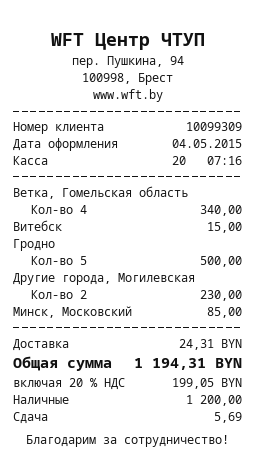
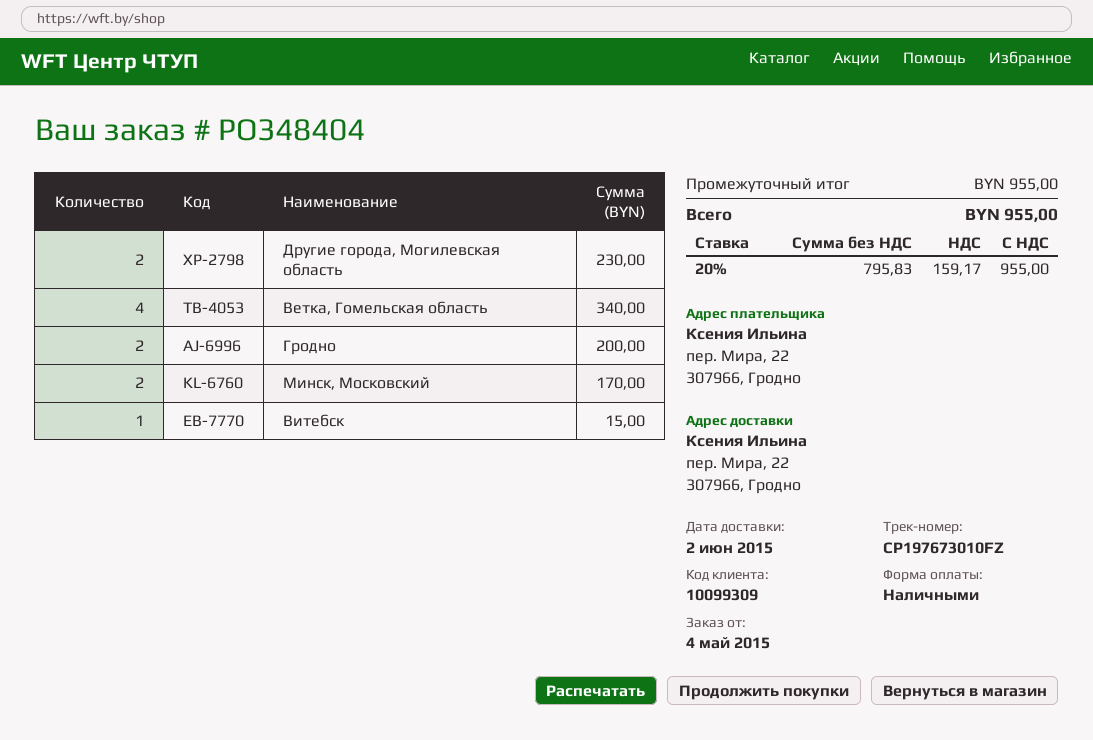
Гродно: 5 for 500.00 -> 2 for 200.00
Минск, Московский: 1 for 85.00 -> 2 for 170.00
shipping: 24.31 -> none
tax: 20% = 199.05 -> 20% = 159.17
total: 1194.31 -> 955.00

